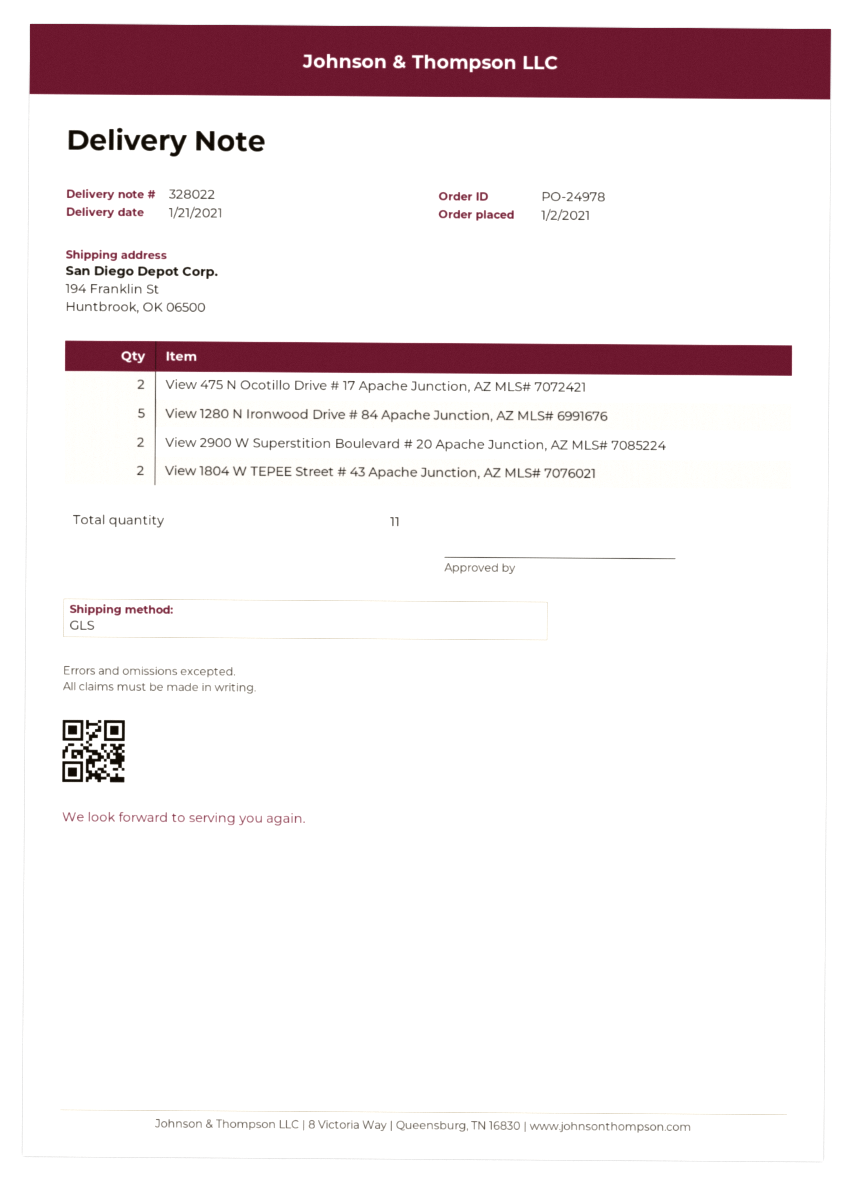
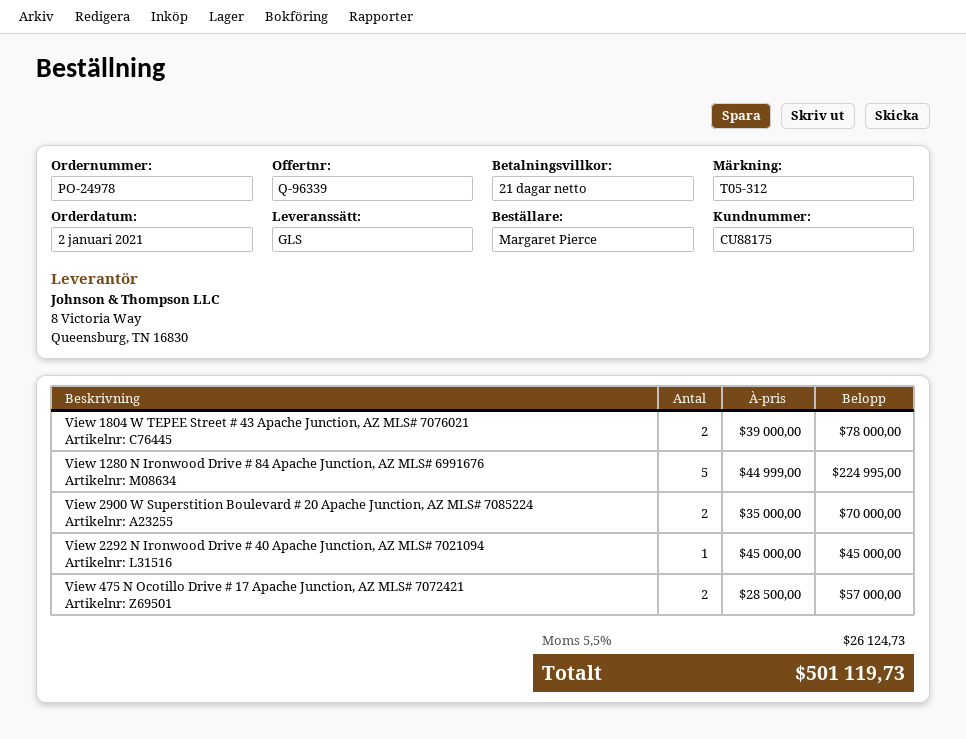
View 2292 N Ironwood Drive # 40 Apache Junction, AZ MLS# 7021094: none -> 1

